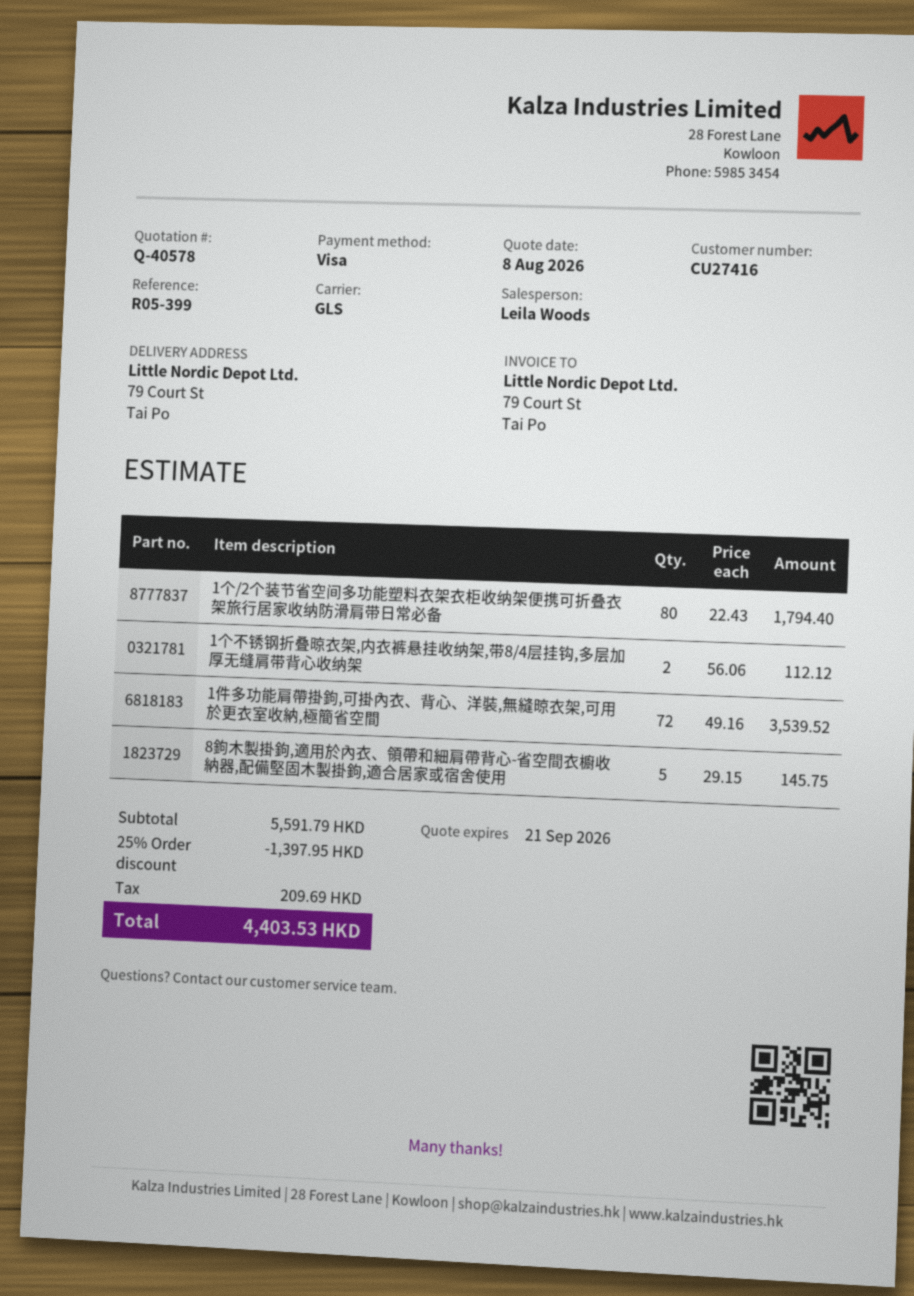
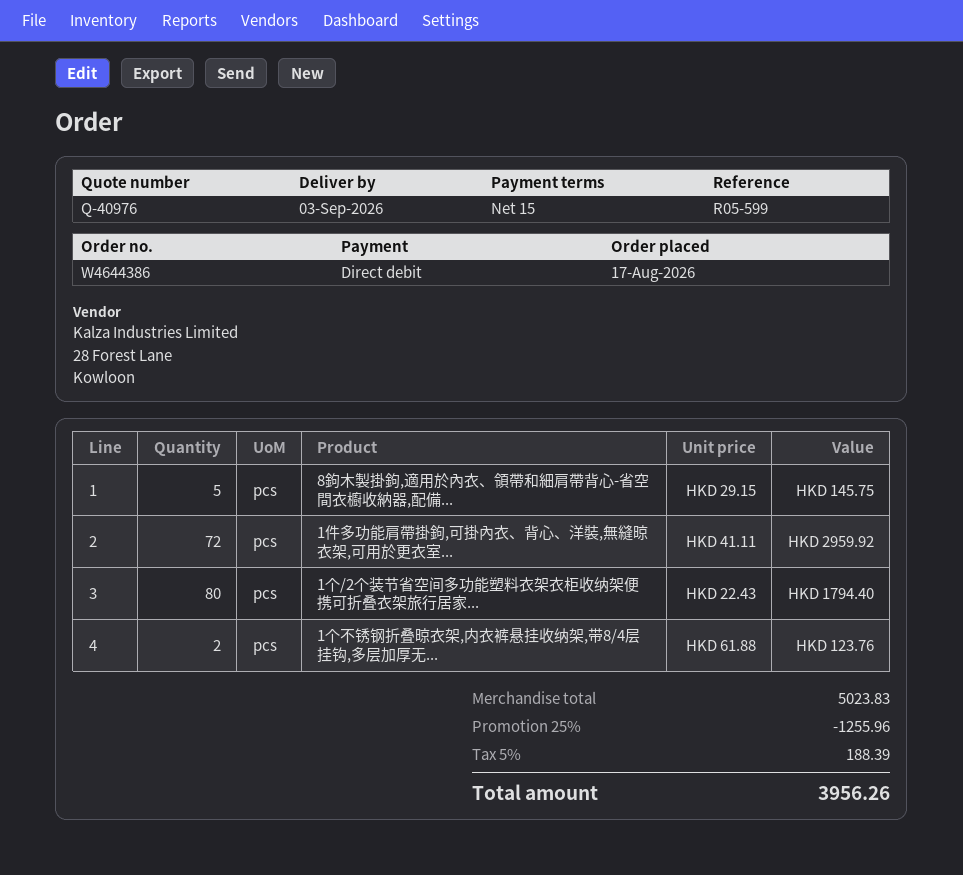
quote number: Q-40578 -> Q-40976
reference: R05-399 -> R05-599
payment method: Visa -> direct debit
1个不锈钢折叠晾衣架,内衣裤悬挂收纳架,带8/4层挂钩,多层加厚无缝肩带背心收纳架: 2 x 56.06 = 112.12 -> 2 x 61.88 = 123.76
1件多功能肩帶掛鉤,可掛內衣、背心、洋裝,無縫晾衣架,可用於更衣室收納,極簡省空間: 72 x 49.16 = 3539.52 -> 72 x 41.11 = 2959.92
subtotal: 5591.79 -> 5023.83
discount: 25% = 1397.95 -> 25% = 1255.96
tax: 209.69 -> 188.39
total: 4403.53 -> 3956.26

